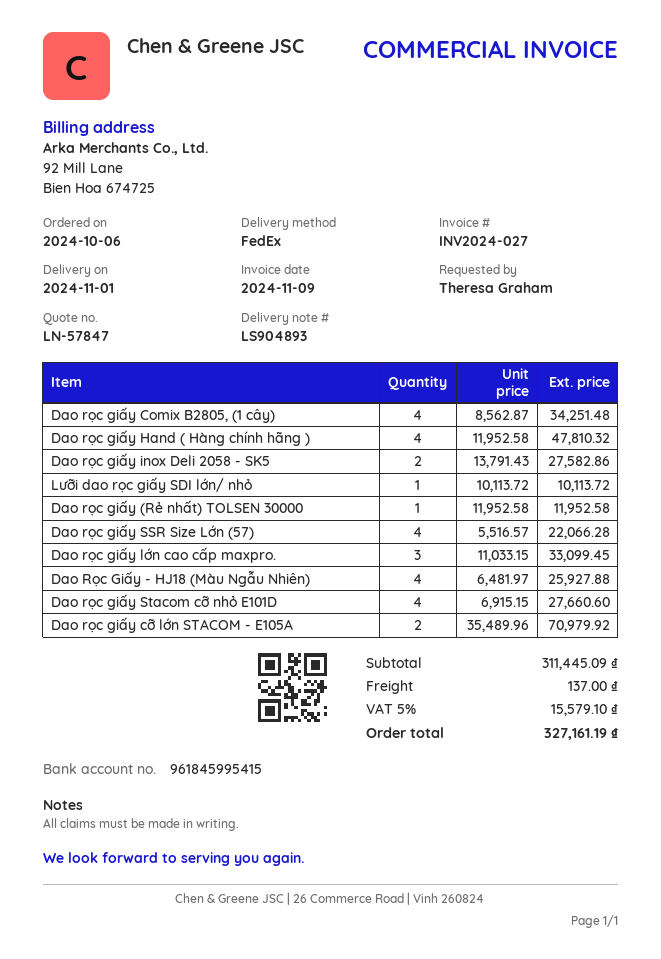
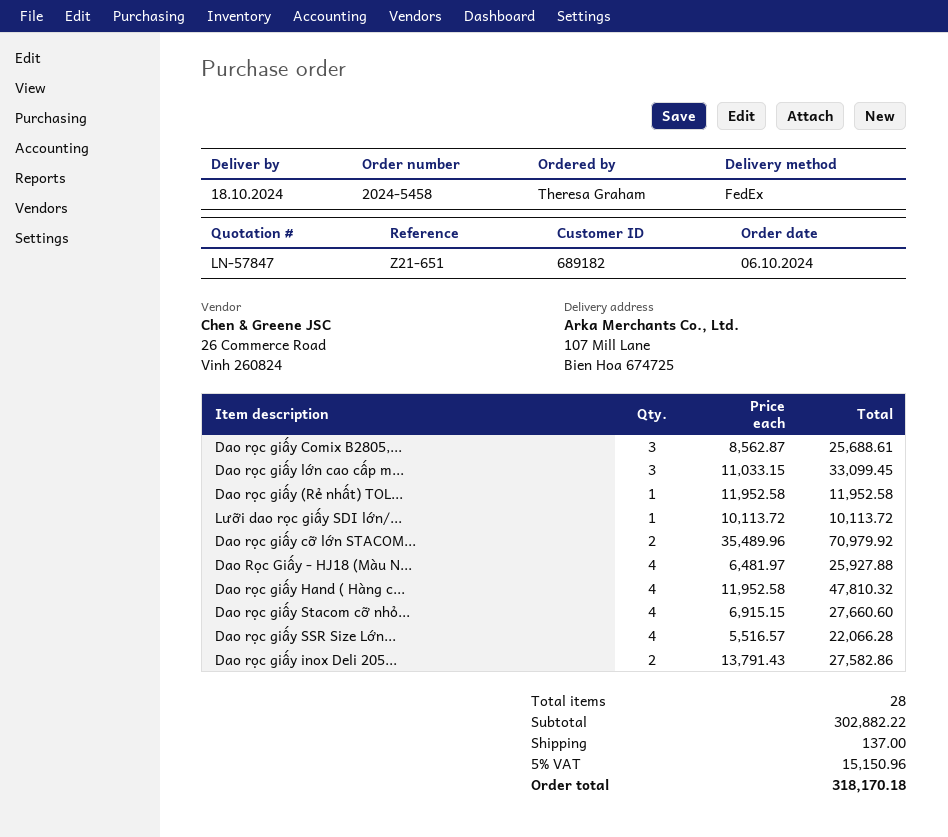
delivery date: 2024-11-01 -> 2024-10-18
Dao rọc giấy Comix B2805, (1 cây): 4 x 8562.87 = 34251.48 -> 3 x 8562.87 = 25688.61
subtotal: 311445.09 -> 302882.22
tax: 5% = 15579.10 -> 5% = 15150.96
total: 327161.19 -> 318170.18

